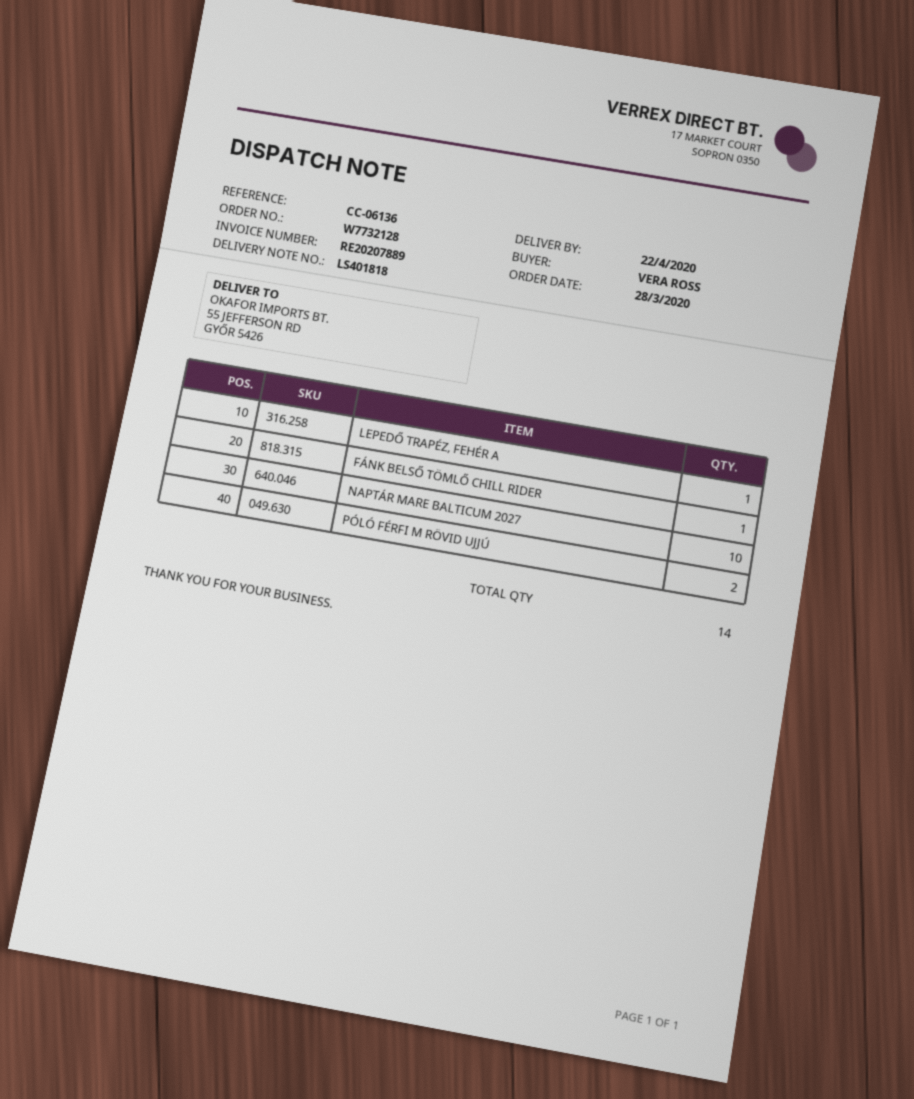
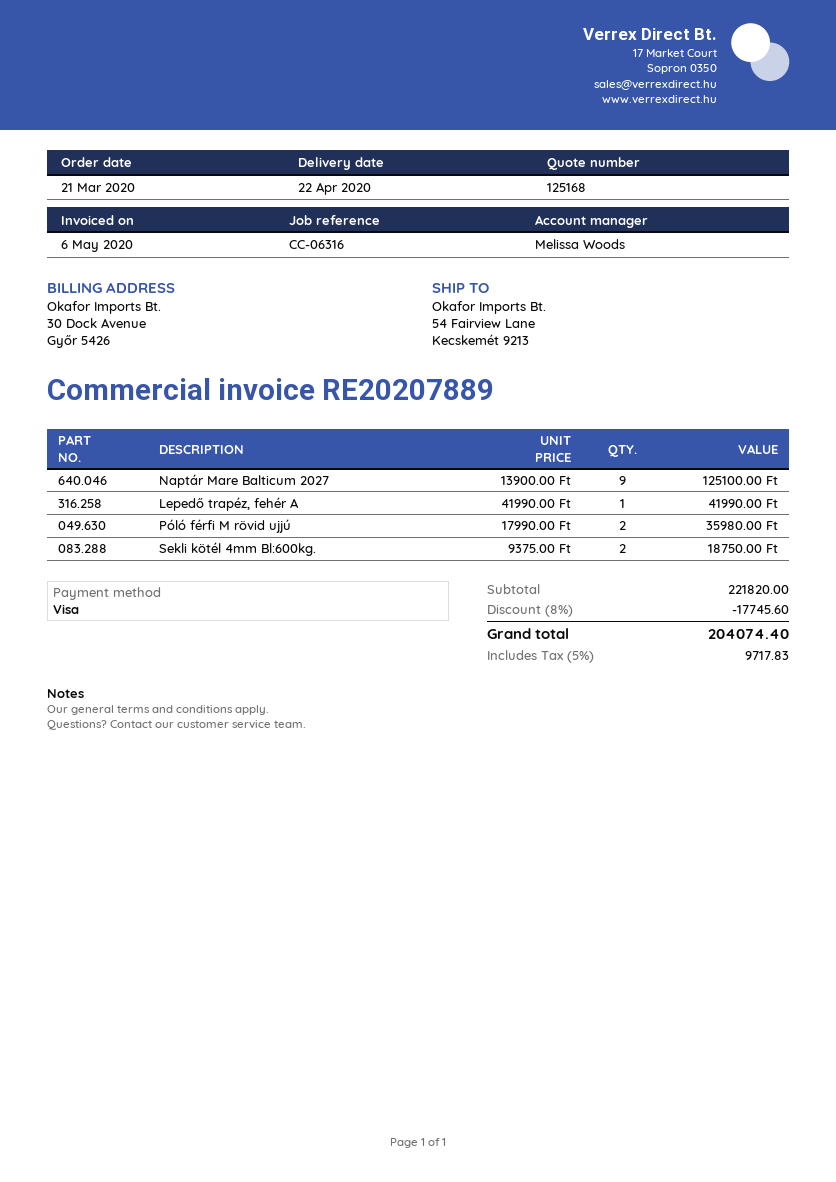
order date: 2020-03-28 -> 2020-03-21
reference: CC-06136 -> CC-06316
ship to: 55 JEFFERSON RD, GYŐR 5426 -> 54 Fairview Lane, Kecskemét 9213
FÁNK BELSŐ TÖMLŐ CHILL RIDER: 1 -> none
NAPTÁR MARE BALTICUM 2027: 10 -> 9
Sekli kötél 4mm Bl:600kg.: none -> 2

